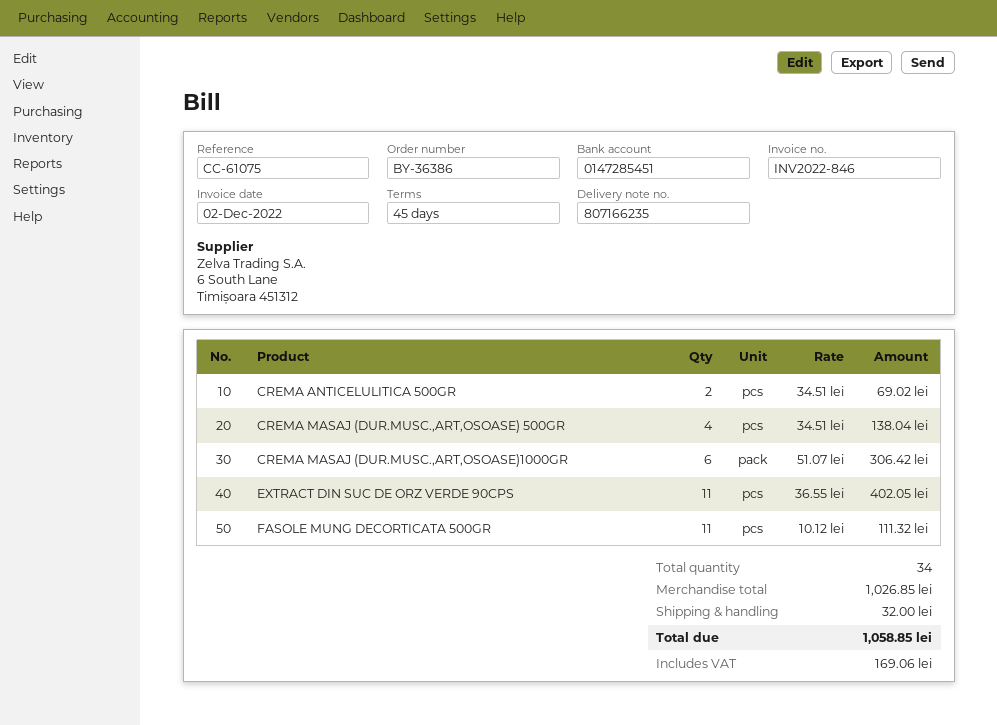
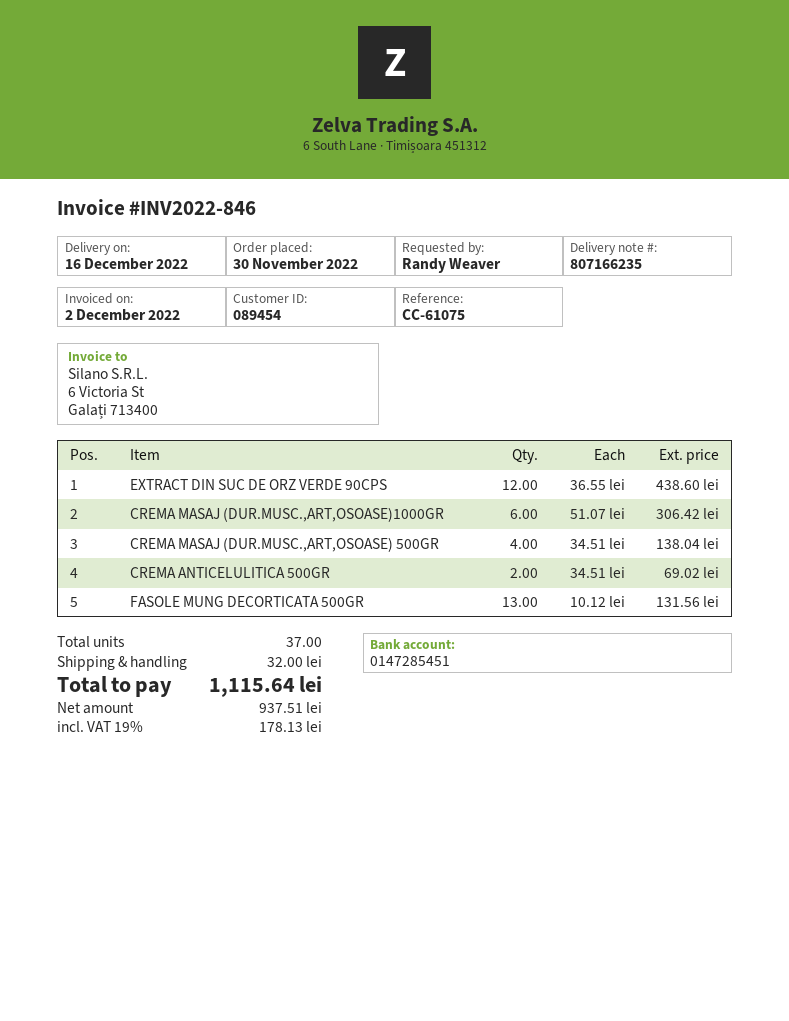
EXTRACT DIN SUC DE ORZ VERDE 90CPS: 11 x 36.55 = 402.05 -> 12 x 36.55 = 438.60
FASOLE MUNG DECORTICATA 500GR: 11 x 10.12 = 111.32 -> 13 x 10.12 = 131.56
total quantity: 34 -> 37
tax: 169.06 -> 178.13
total: 1058.85 -> 1115.64

